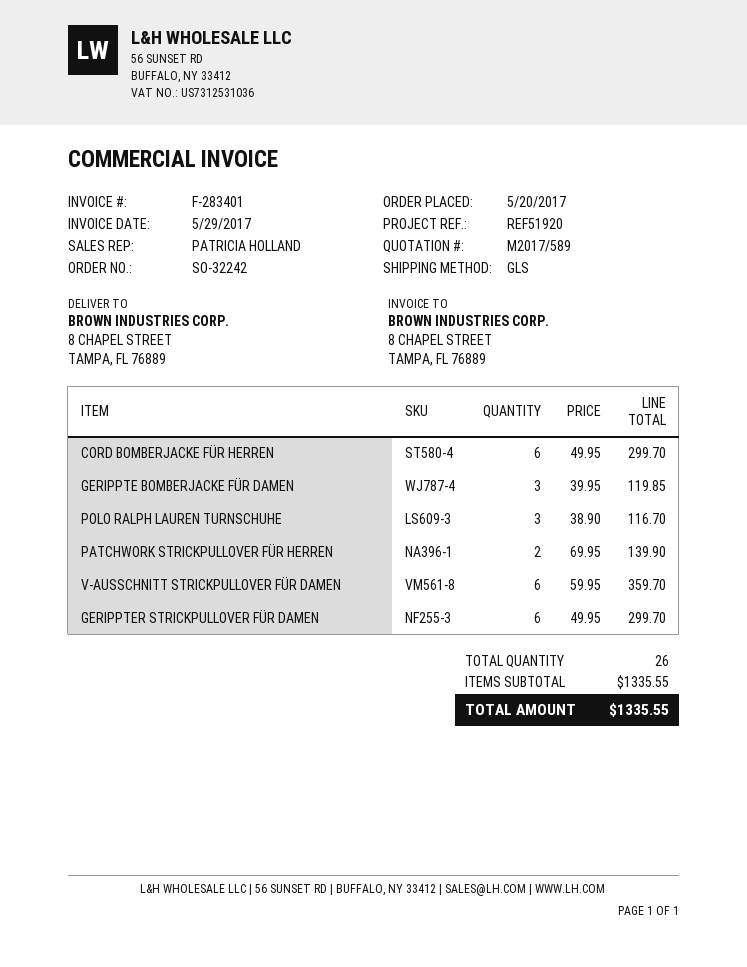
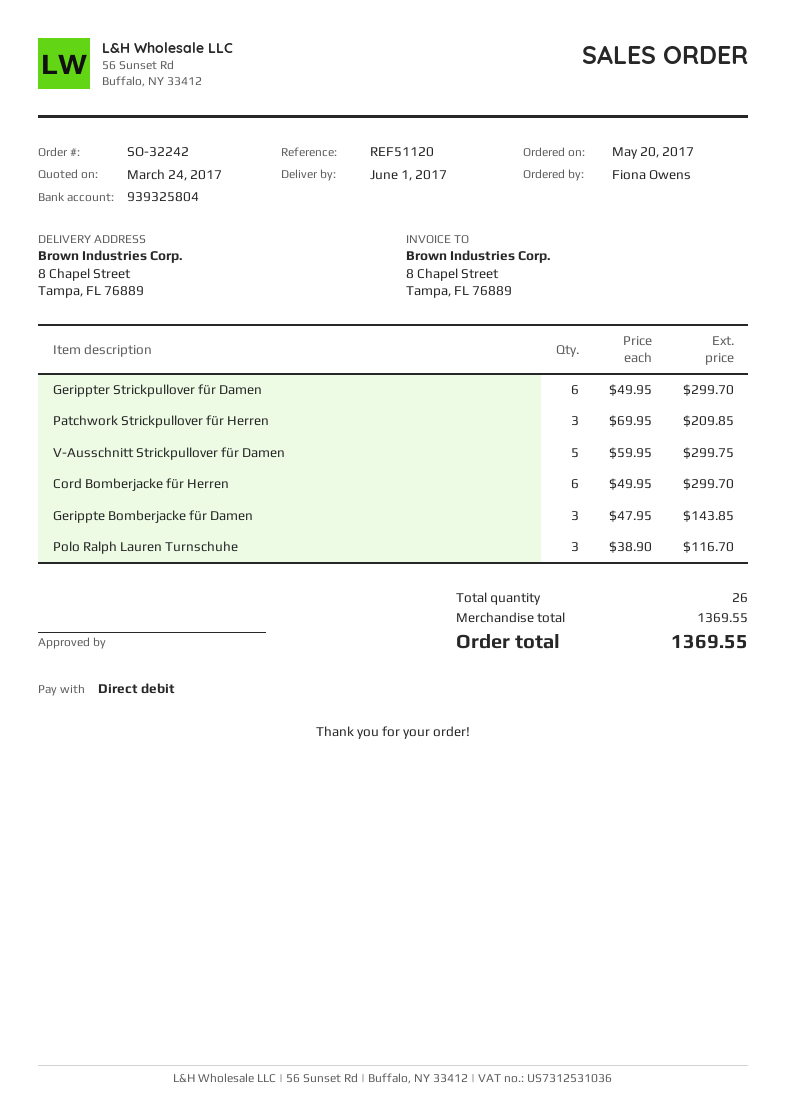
reference: REF51920 -> REF51120
GERIPPTE BOMBERJACKE FÜR DAMEN: 3 x 39.95 = 119.85 -> 3 x 47.95 = 143.85
PATCHWORK STRICKPULLOVER FÜR HERREN: 2 x 69.95 = 139.90 -> 3 x 69.95 = 209.85
V-AUSSCHNITT STRICKPULLOVER FÜR DAMEN: 6 x 59.95 = 359.70 -> 5 x 59.95 = 299.75
subtotal: 1335.55 -> 1369.55
total: 1335.55 -> 1369.55

